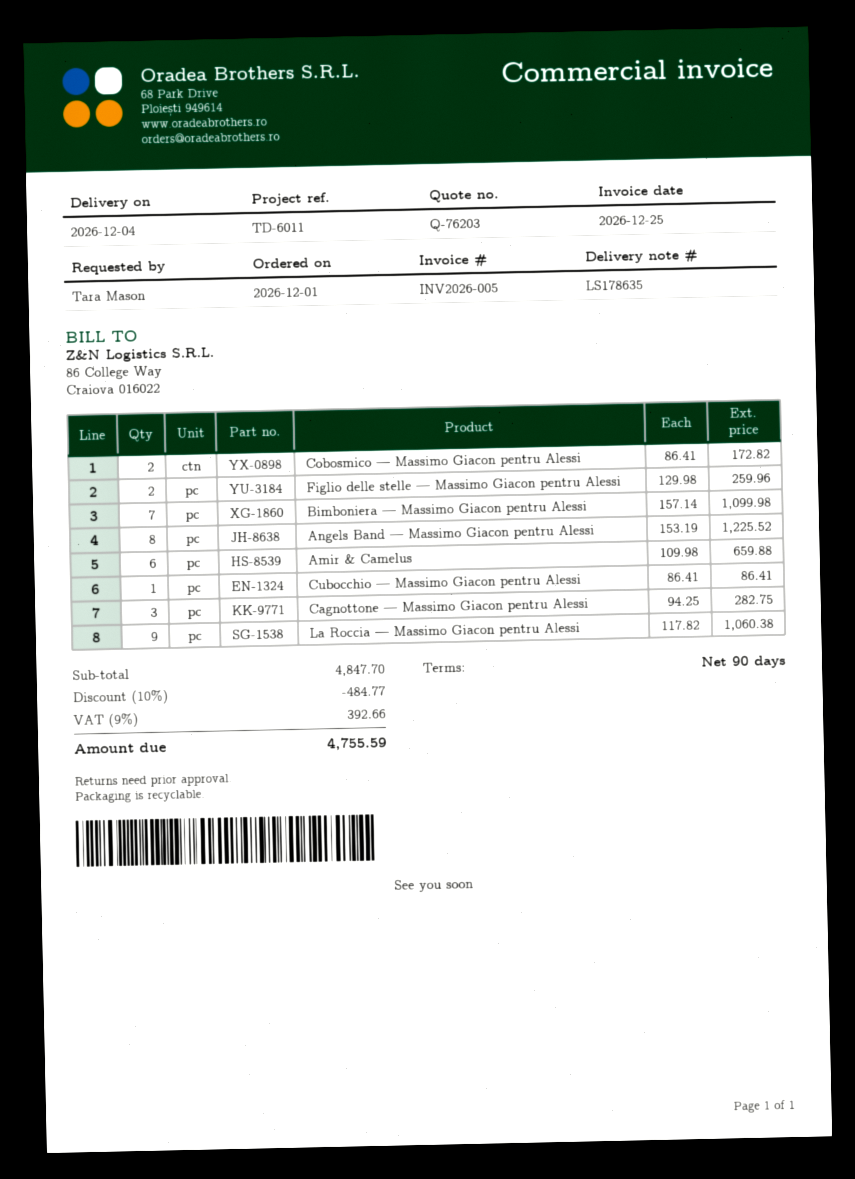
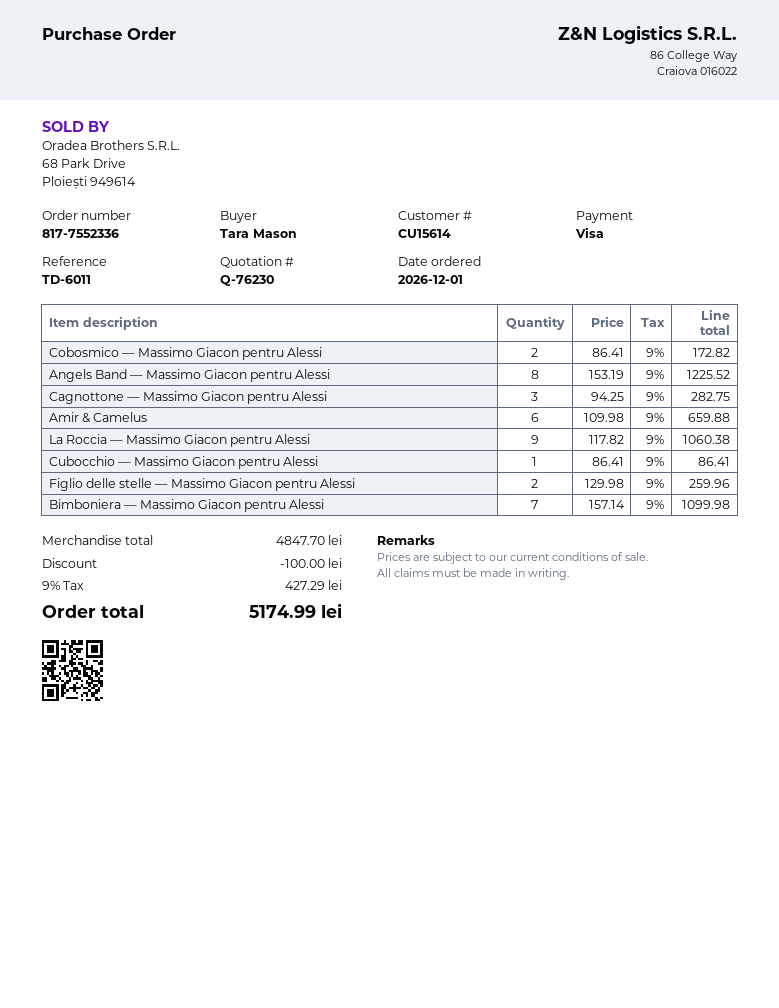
quote number: Q-76203 -> Q-76230
discount: 484.77 -> 100.00
tax: 9% = 392.66 -> 9% = 427.29
total: 4755.59 -> 5174.99

